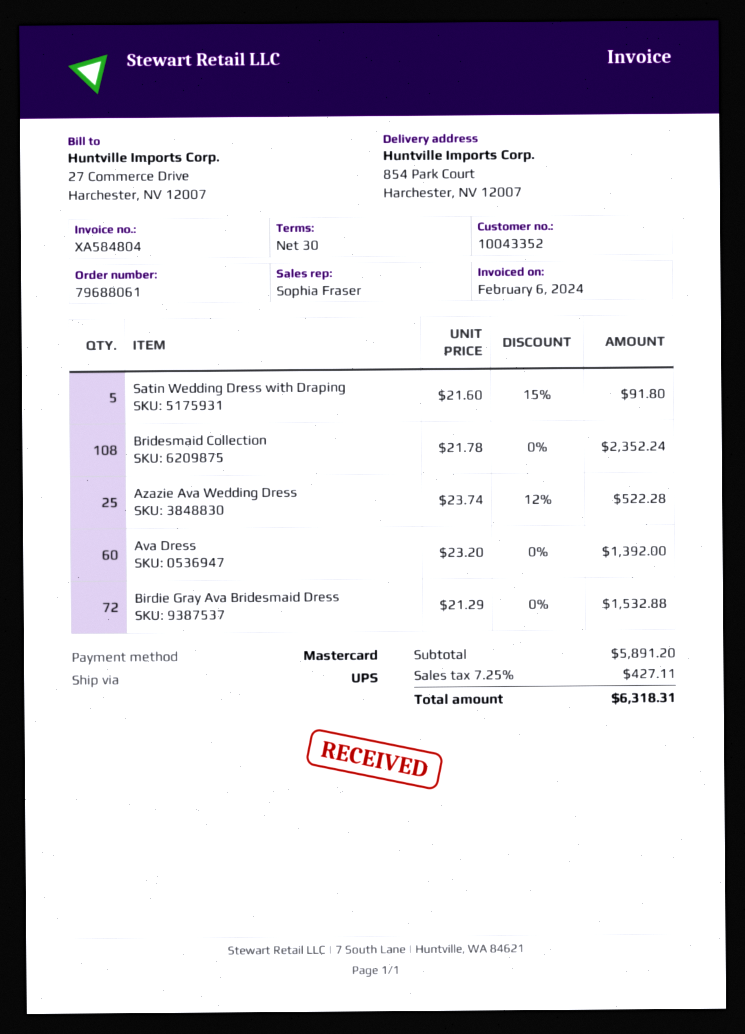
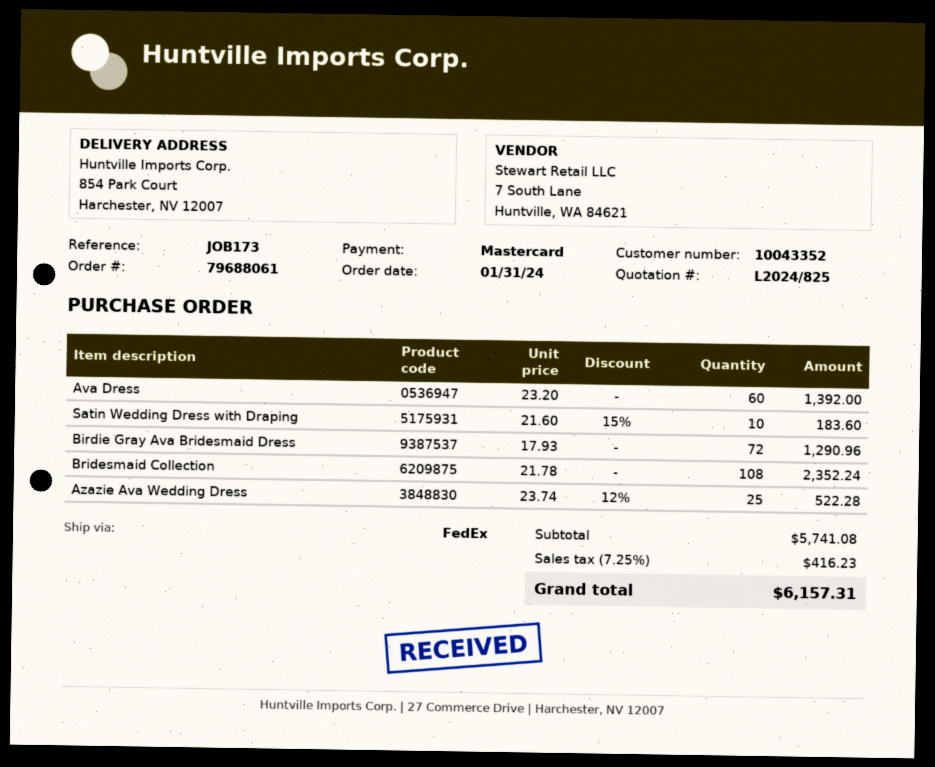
shipping method: UPS -> FedEx
Satin Wedding Dress with Draping: 5 x 21.60 - 15% = 91.80 -> 10 x 21.60 - 15% = 183.60
Birdie Gray Ava Bridesmaid Dress: 72 x 21.29 = 1532.88 -> 72 x 17.93 = 1290.96
subtotal: 5891.20 -> 5741.08
tax: 7.25% = 427.11 -> 7.25% = 416.23
total: 6318.31 -> 6157.31

